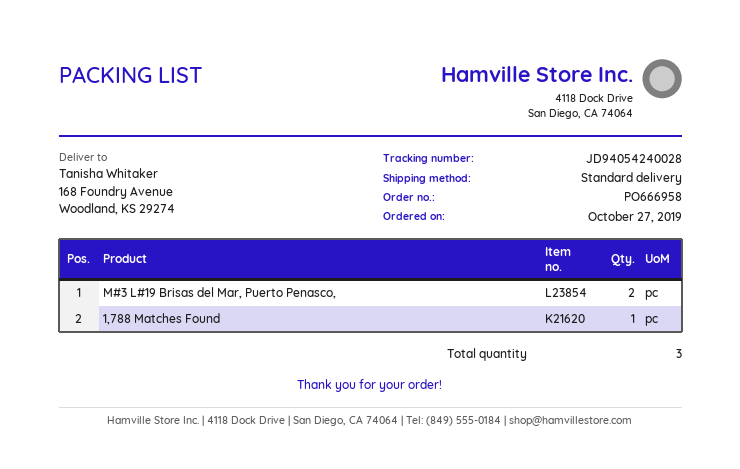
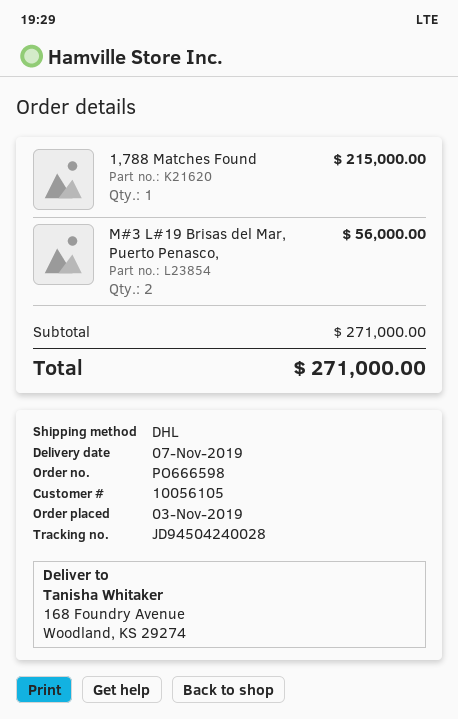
order number: PO666958 -> PO666598
order date: 2019-10-27 -> 2019-11-03
shipping method: standard -> DHL
tracking number: JD94054240028 -> JD94504240028

